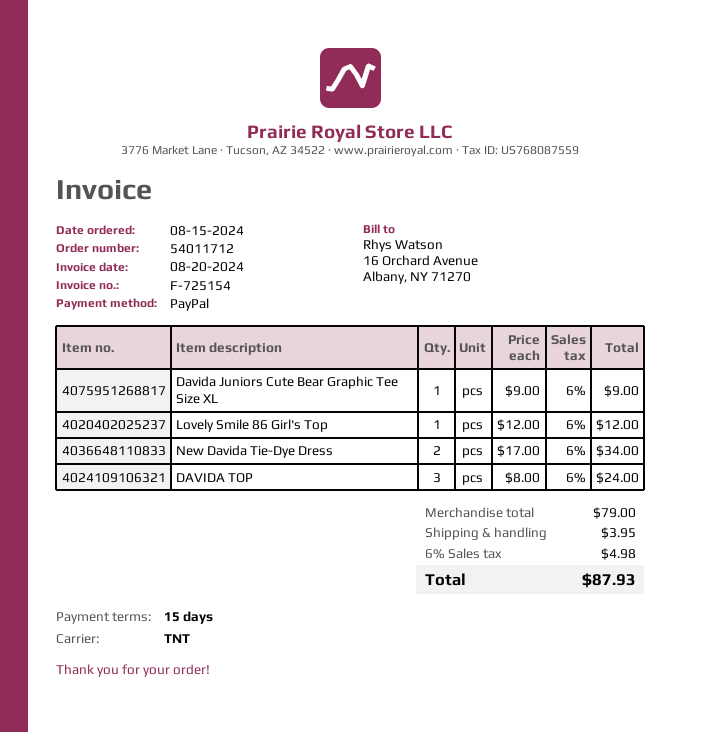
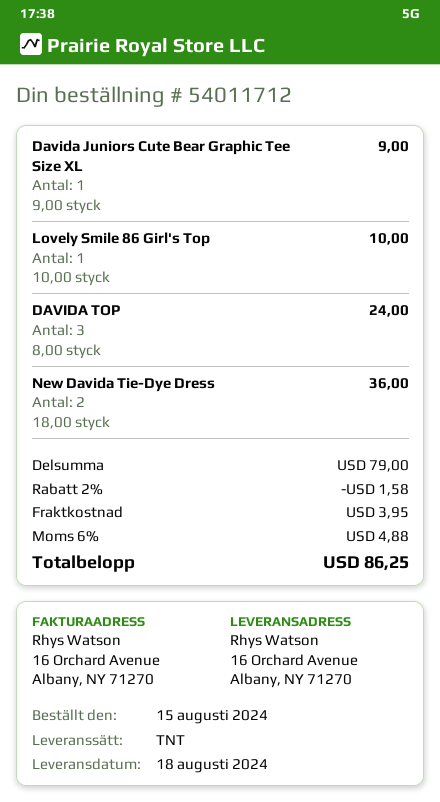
Lovely Smile 86 Girl's Top: 1 x 12.00 = 12.00 -> 1 x 10.00 = 10.00
New Davida Tie-Dye Dress: 2 x 17.00 = 34.00 -> 2 x 18.00 = 36.00
discount: none -> 2% = 1.58
tax: 6% = 4.98 -> 6% = 4.88
total: 87.93 -> 86.25

